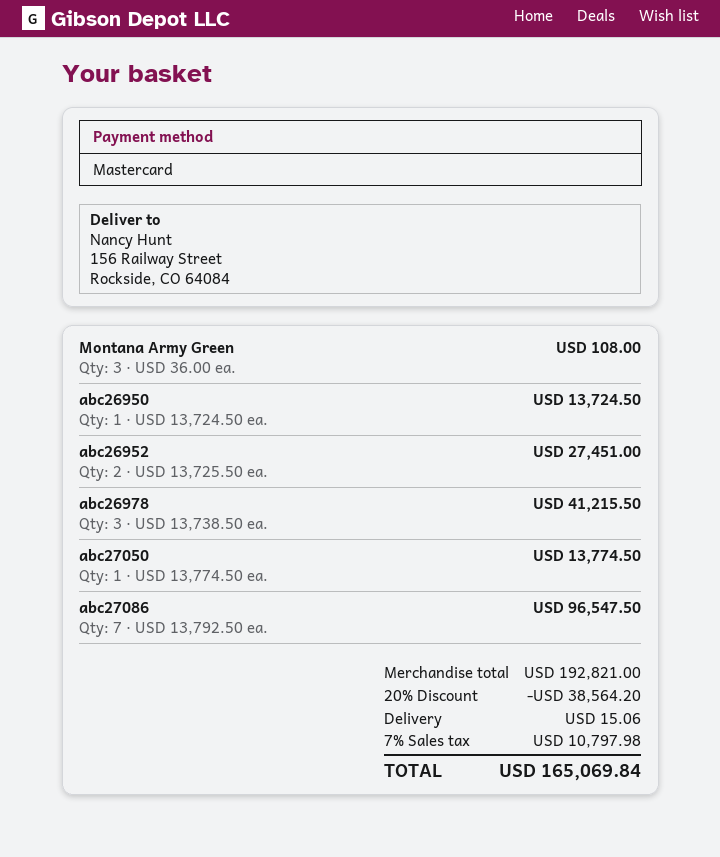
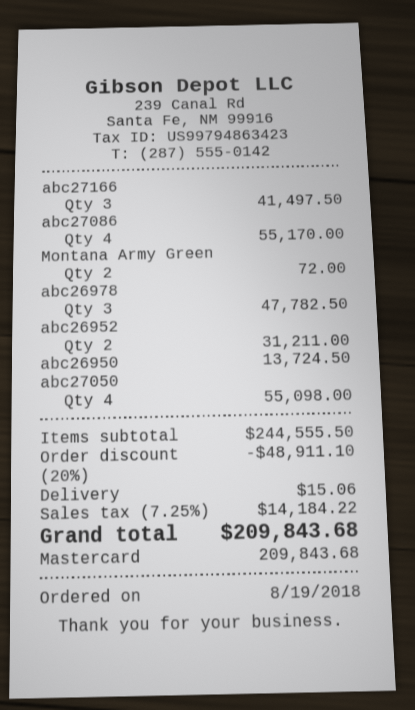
Montana Army Green: 3 for 108.00 -> 2 for 72.00
abc26952: 2 for 27451.00 -> 2 for 31211.00
abc26978: 3 for 41215.50 -> 3 for 47782.50
abc27050: 1 for 13774.50 -> 4 for 55098.00
abc27086: 7 for 96547.50 -> 4 for 55170.00
abc27166: none -> 3 for 41497.50
subtotal: 192821.00 -> 244555.50
discount: 20% = 38564.20 -> 20% = 48911.10
tax: 7% = 10797.98 -> 7.25% = 14184.22
total: 165069.84 -> 209843.68

